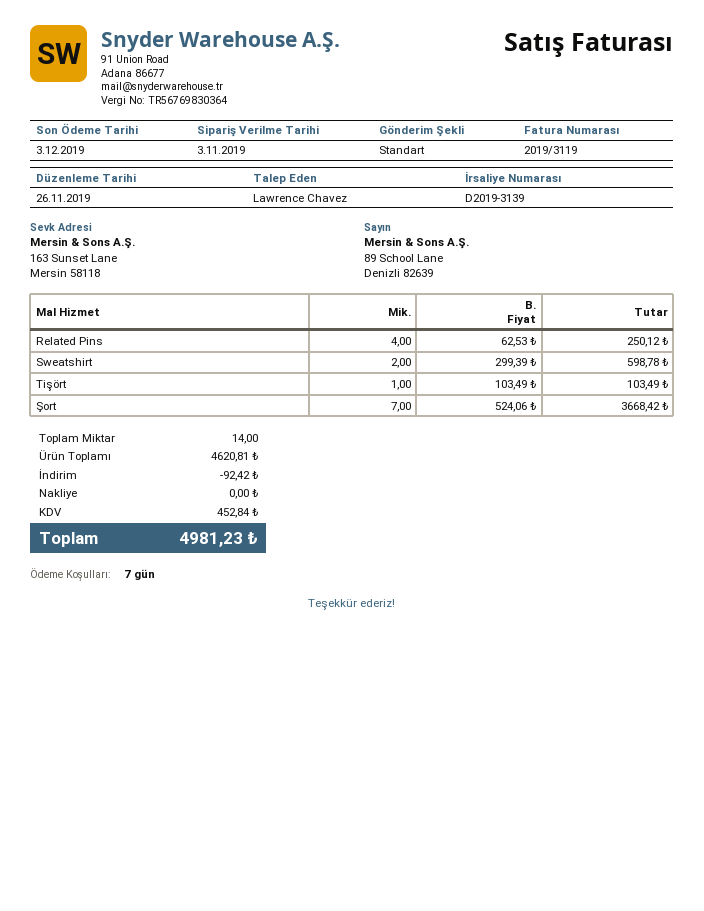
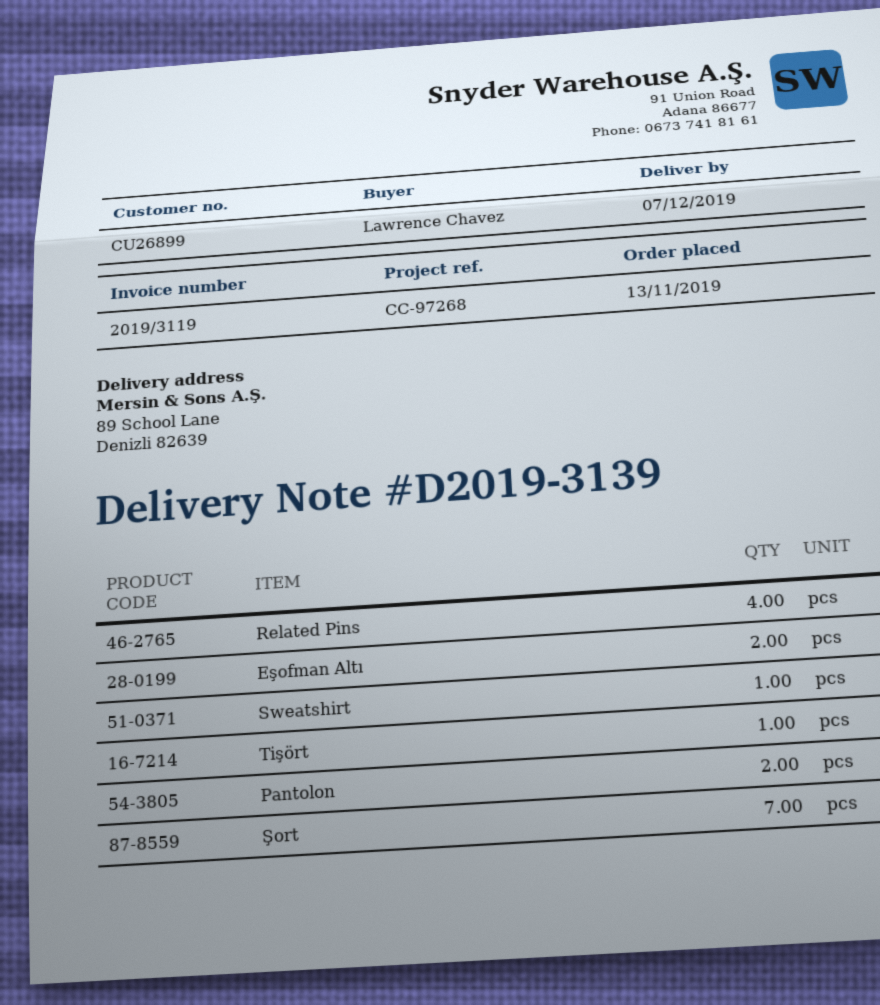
order date: 2019-11-03 -> 2019-11-13
ship to: 163 Sunset Lane, Mersin 58118 -> 89 School Lane, Denizli 82639
Sweatshirt: 2 -> 1
Eşofman Altı: none -> 2
Pantolon: none -> 2

